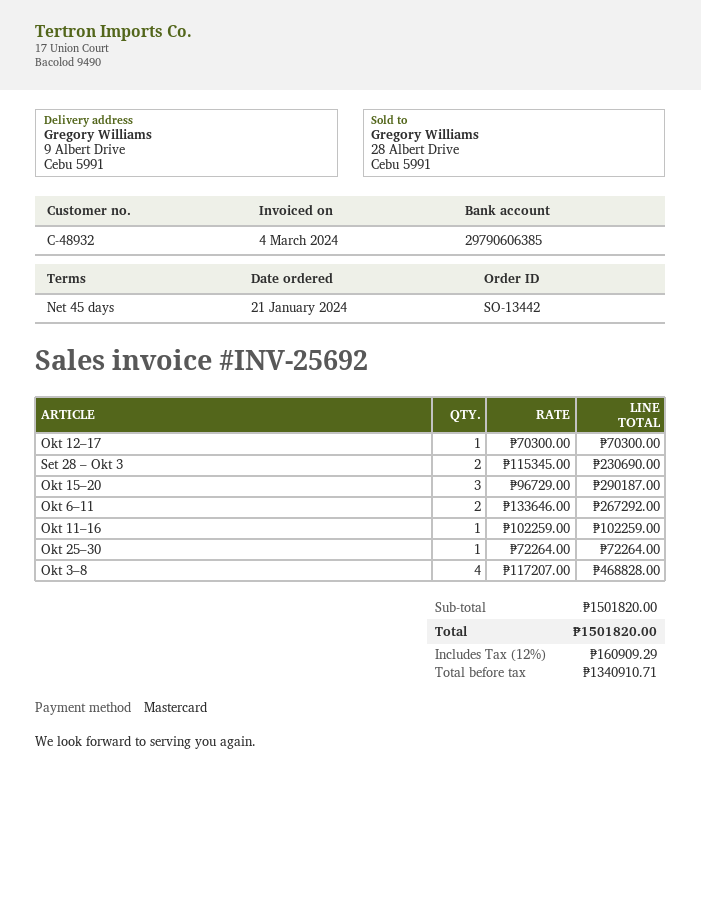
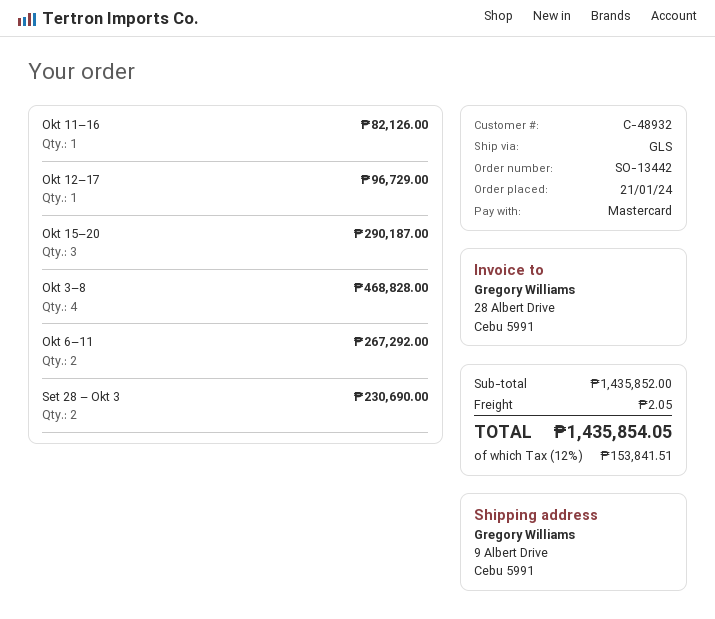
Okt 12–17: 1 for 70300.00 -> 1 for 96729.00
Okt 11–16: 1 for 102259.00 -> 1 for 82126.00
Okt 25–30: 1 for 72264.00 -> none
subtotal: 1501820.00 -> 1435852.00
shipping: none -> 2.05
tax: 12% = 160909.29 -> 12% = 153841.51
total: 1501820.00 -> 1435854.05

